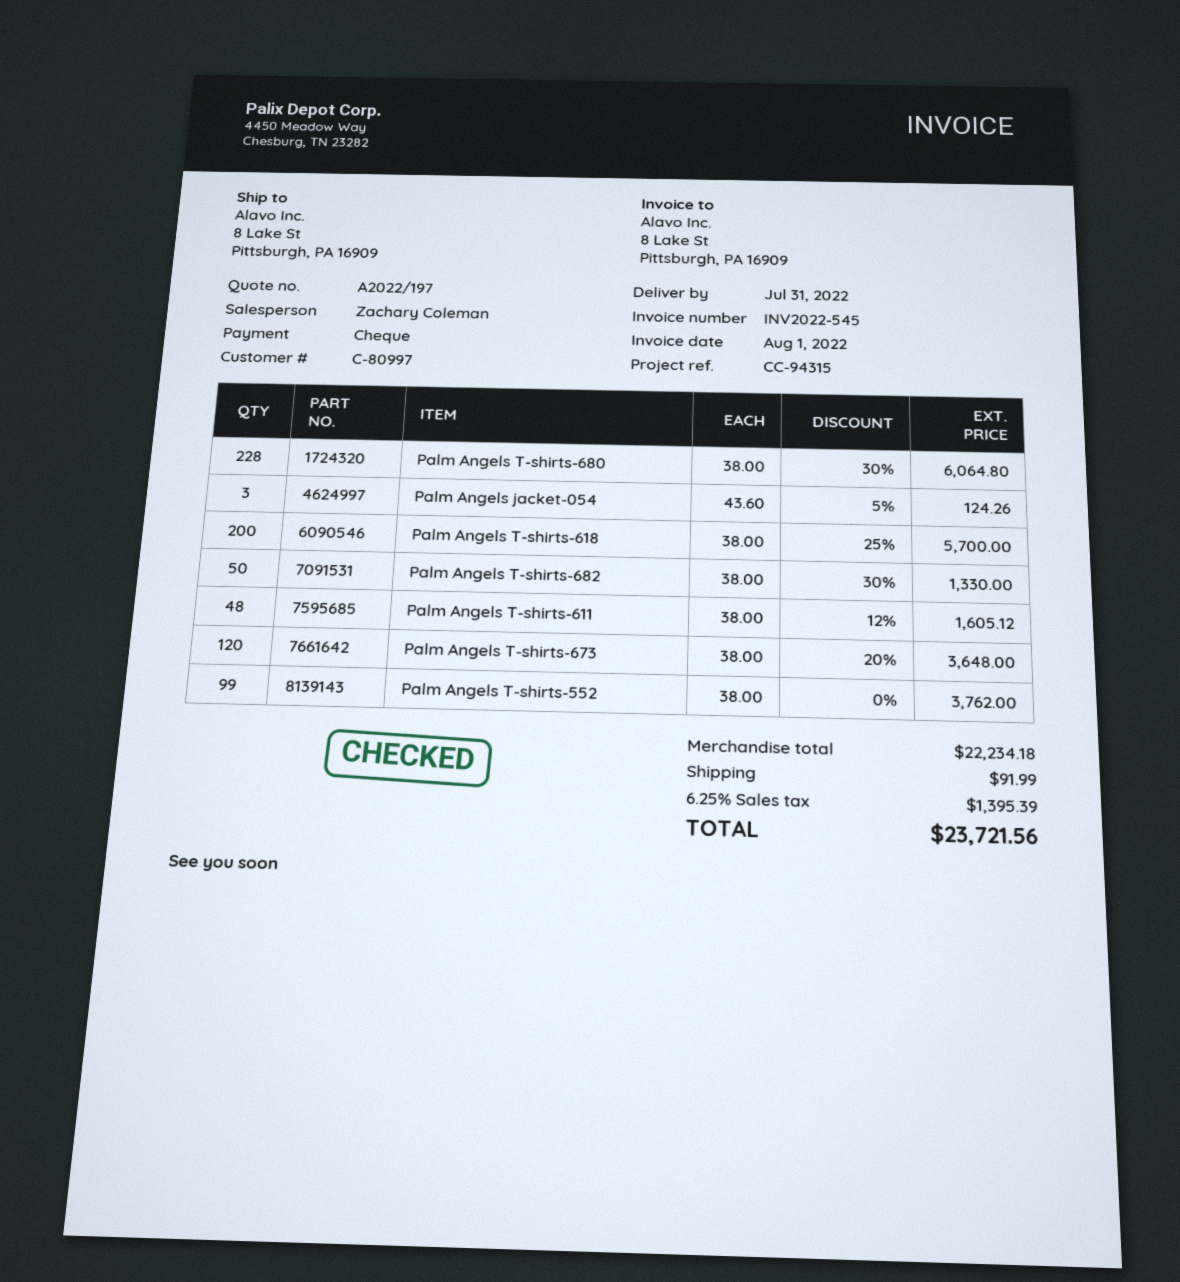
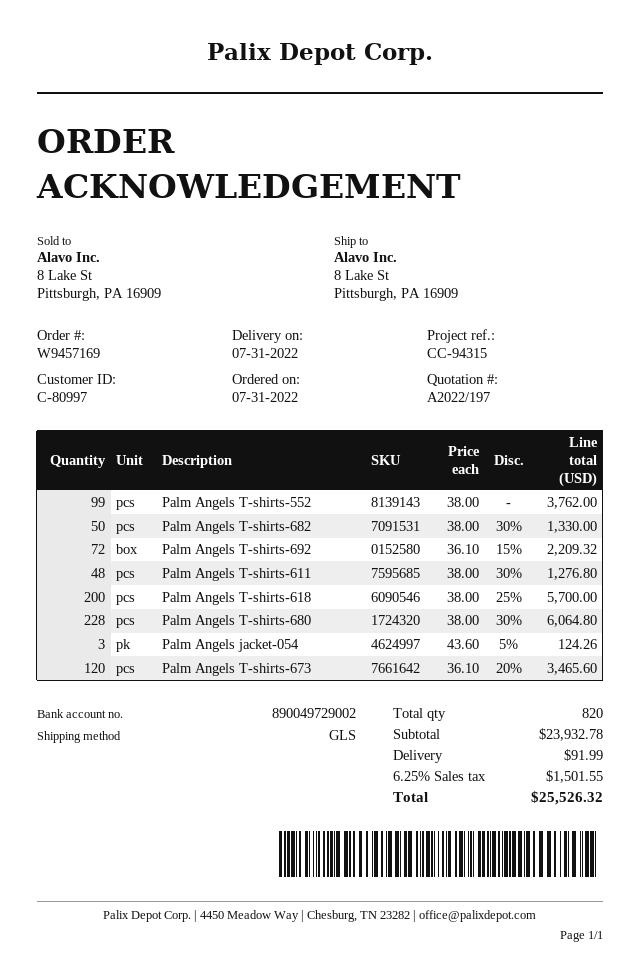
Palm Angels T-shirts-611: 48 x 38.00 - 12% = 1605.12 -> 48 x 38.00 - 30% = 1276.80
Palm Angels T-shirts-673: 120 x 38.00 - 20% = 3648.00 -> 120 x 36.10 - 20% = 3465.60
Palm Angels T-shirts-692: none -> 72 x 36.10 - 15% = 2209.32
subtotal: 22234.18 -> 23932.78
tax: 6.25% = 1395.39 -> 6.25% = 1501.55
total: 23721.56 -> 25526.32

